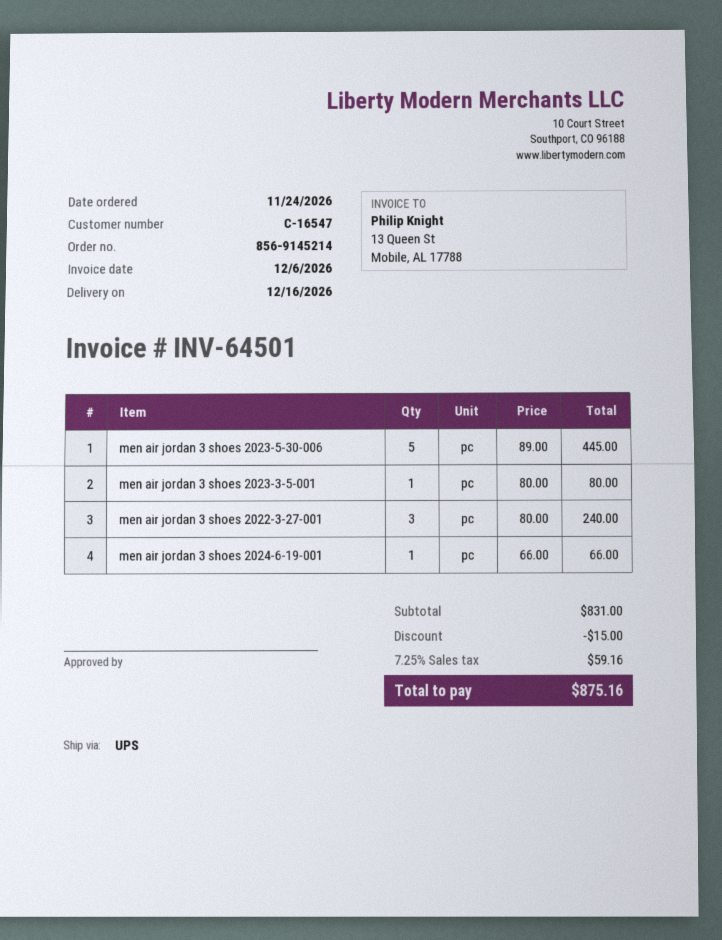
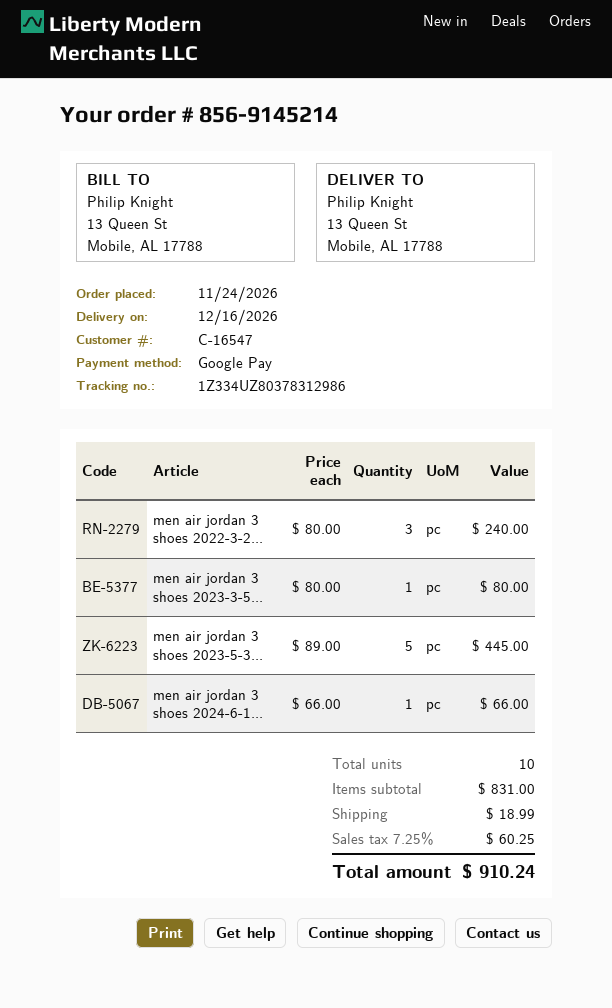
discount: 15.00 -> none
shipping: none -> 18.99
tax: 7.25% = 59.16 -> 7.25% = 60.25
total: 875.16 -> 910.24

